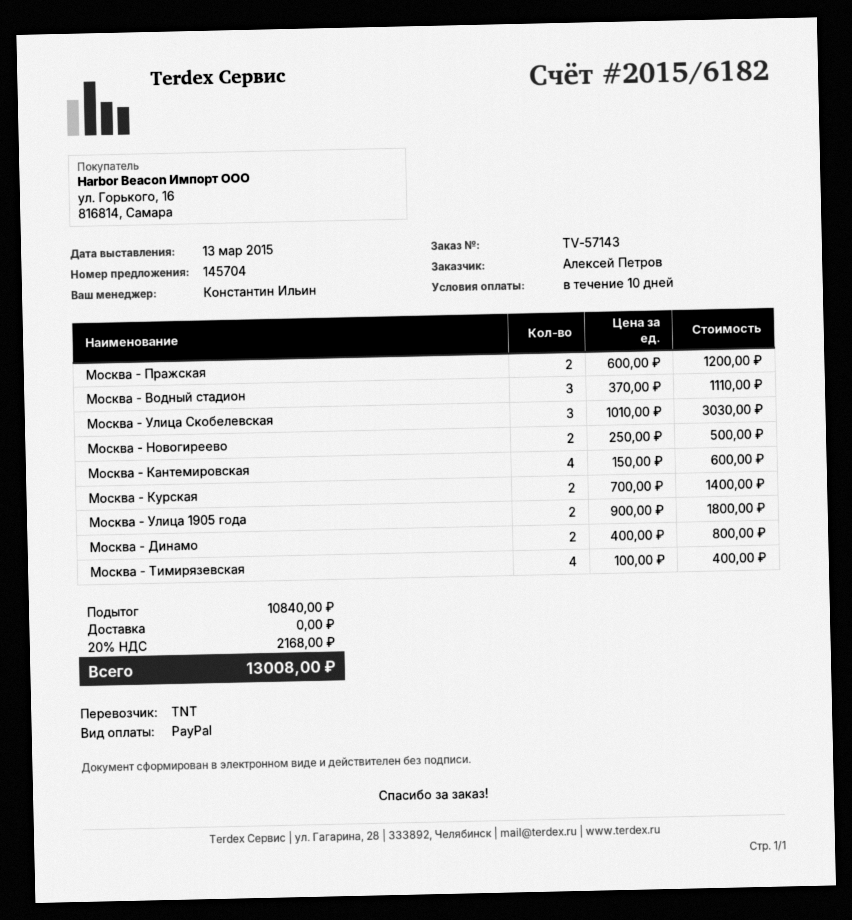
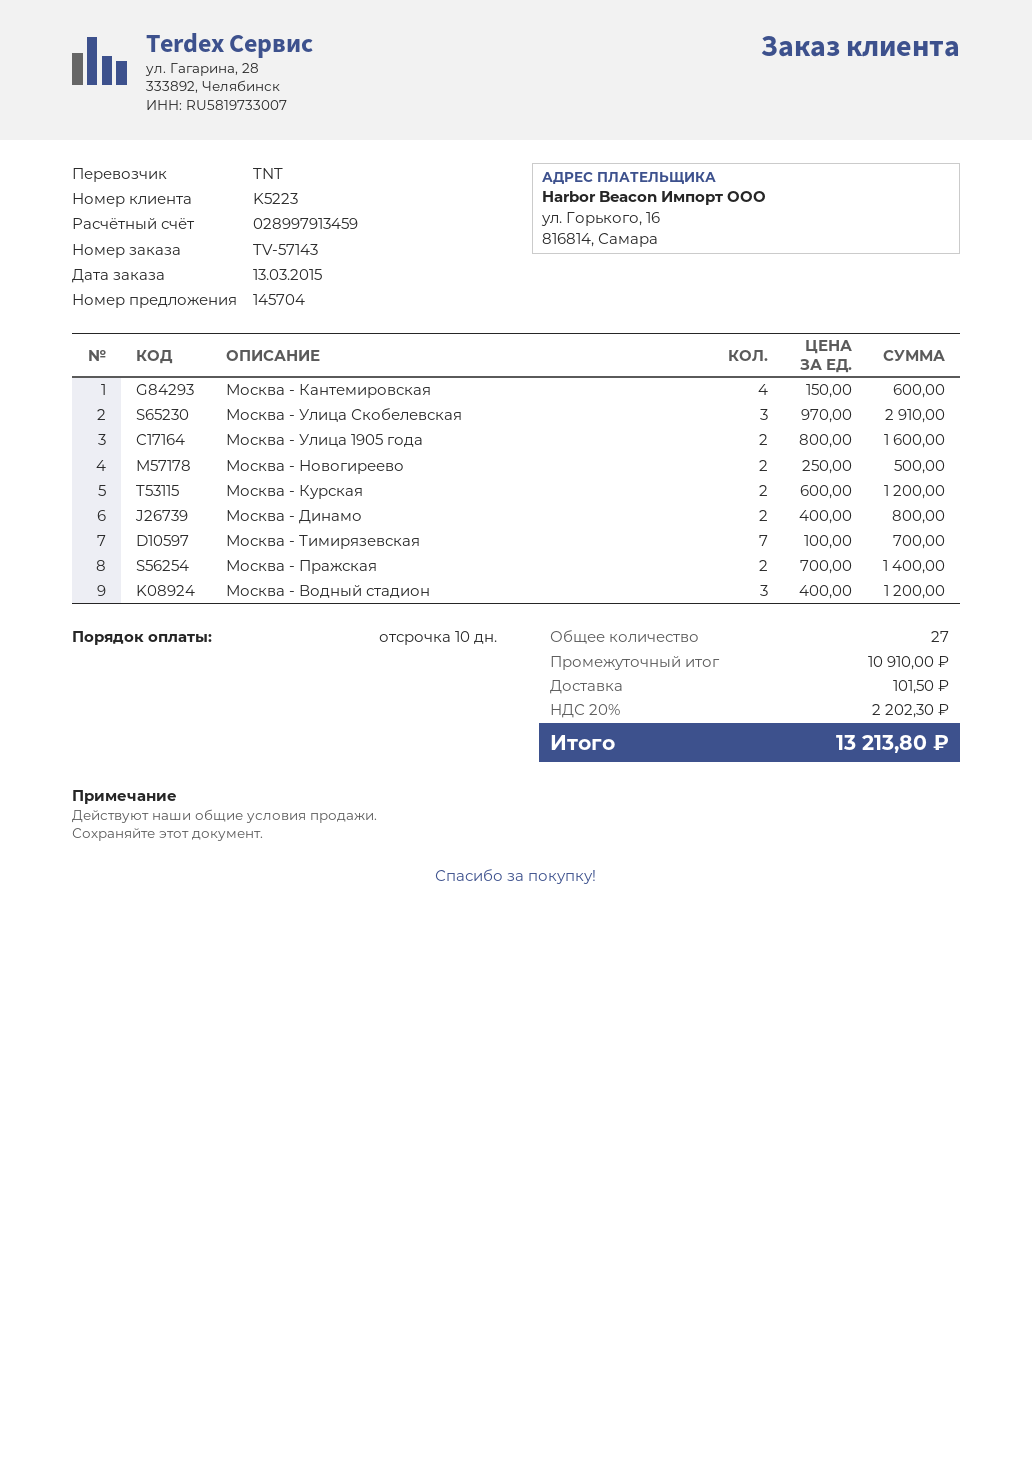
Москва - Пражская: 2 x 600.00 = 1200.00 -> 2 x 700.00 = 1400.00
Москва - Водный стадион: 3 x 370.00 = 1110.00 -> 3 x 400.00 = 1200.00
Москва - Улица Скобелевская: 3 x 1010.00 = 3030.00 -> 3 x 970.00 = 2910.00
Москва - Курская: 2 x 700.00 = 1400.00 -> 2 x 600.00 = 1200.00
Москва - Улица 1905 года: 2 x 900.00 = 1800.00 -> 2 x 800.00 = 1600.00
Москва - Тимирязевская: 4 x 100.00 = 400.00 -> 7 x 100.00 = 700.00
subtotal: 10840.00 -> 10910.00
shipping: 0.00 -> 101.50
tax: 20% = 2168.00 -> 20% = 2202.30
total: 13008.00 -> 13213.80

